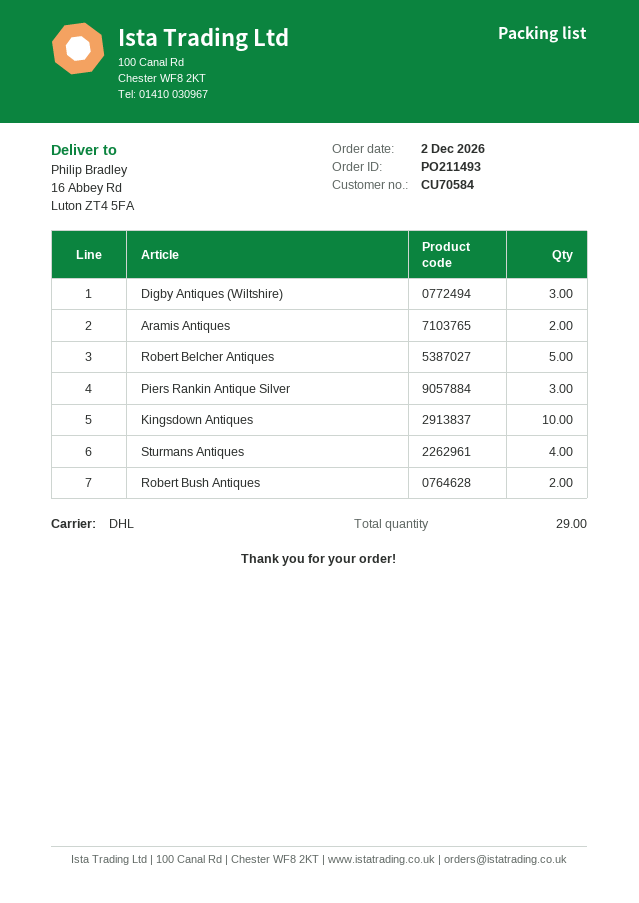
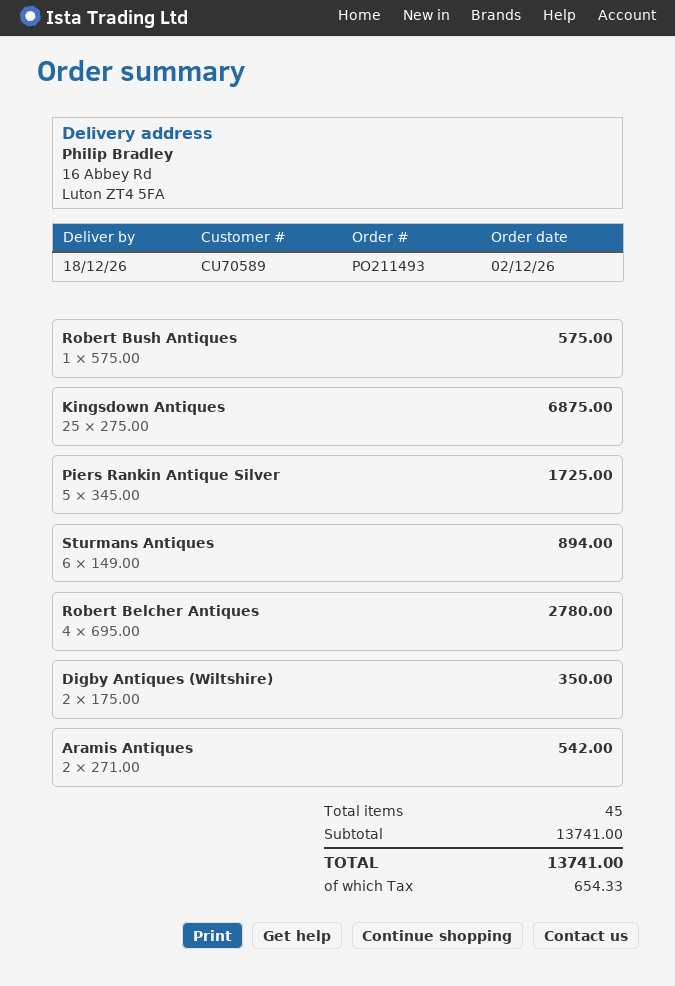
customer number: CU70584 -> CU70589
Digby Antiques (Wiltshire): 3 -> 2
Robert Belcher Antiques: 5 -> 4
Piers Rankin Antique Silver: 3 -> 5
Kingsdown Antiques: 10 -> 25
Sturmans Antiques: 4 -> 6
Robert Bush Antiques: 2 -> 1
total quantity: 29 -> 45

